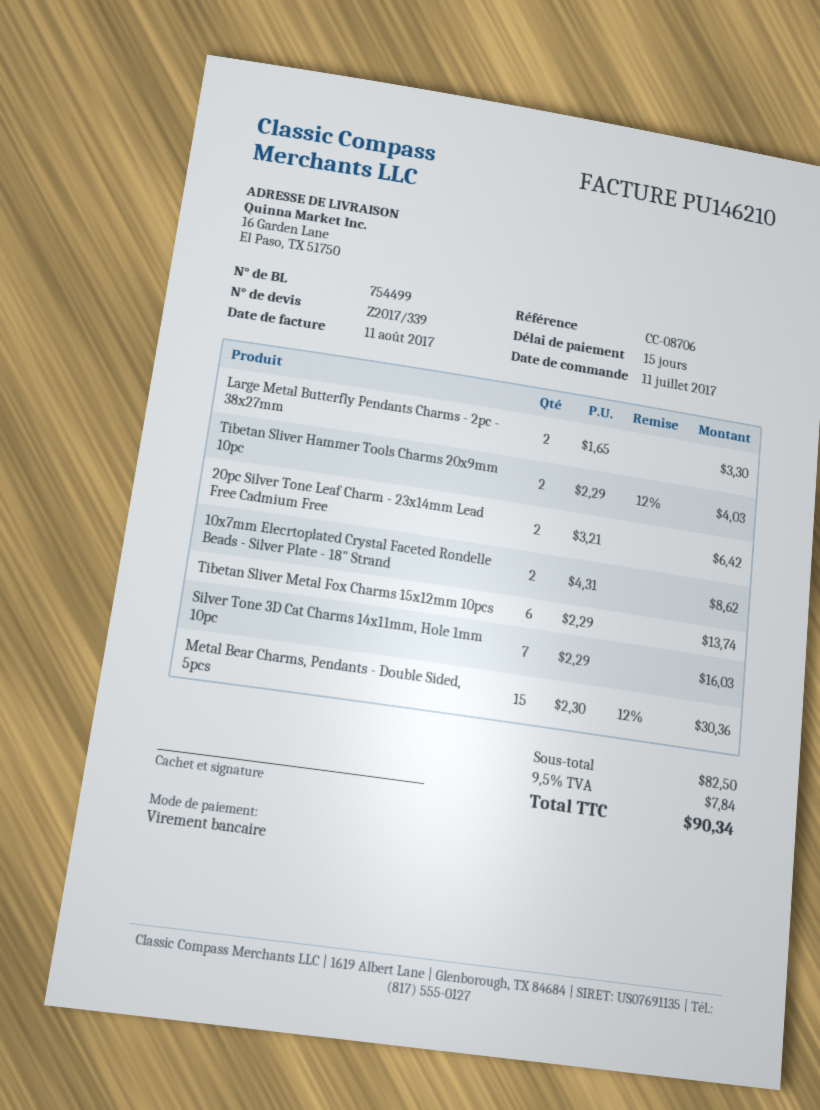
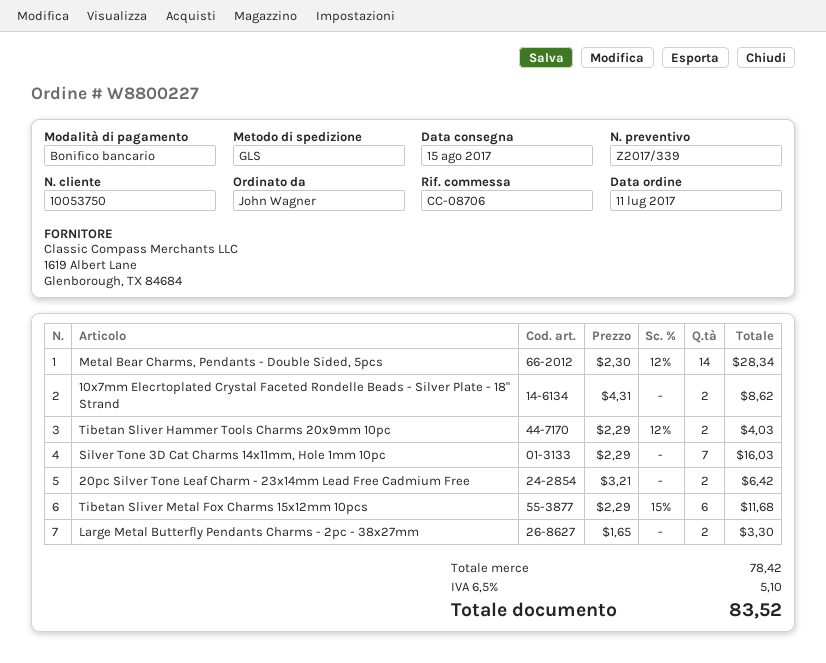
Tibetan Sliver Metal Fox Charms 15x12mm 10pcs: 6 x 2.29 = 13.74 -> 6 x 2.29 - 15% = 11.68
Metal Bear Charms, Pendants - Double Sided, 5pcs: 15 x 2.30 - 12% = 30.36 -> 14 x 2.30 - 12% = 28.34
subtotal: 82.50 -> 78.42
tax: 9.5% = 7.84 -> 6.5% = 5.10
total: 90.34 -> 83.52

